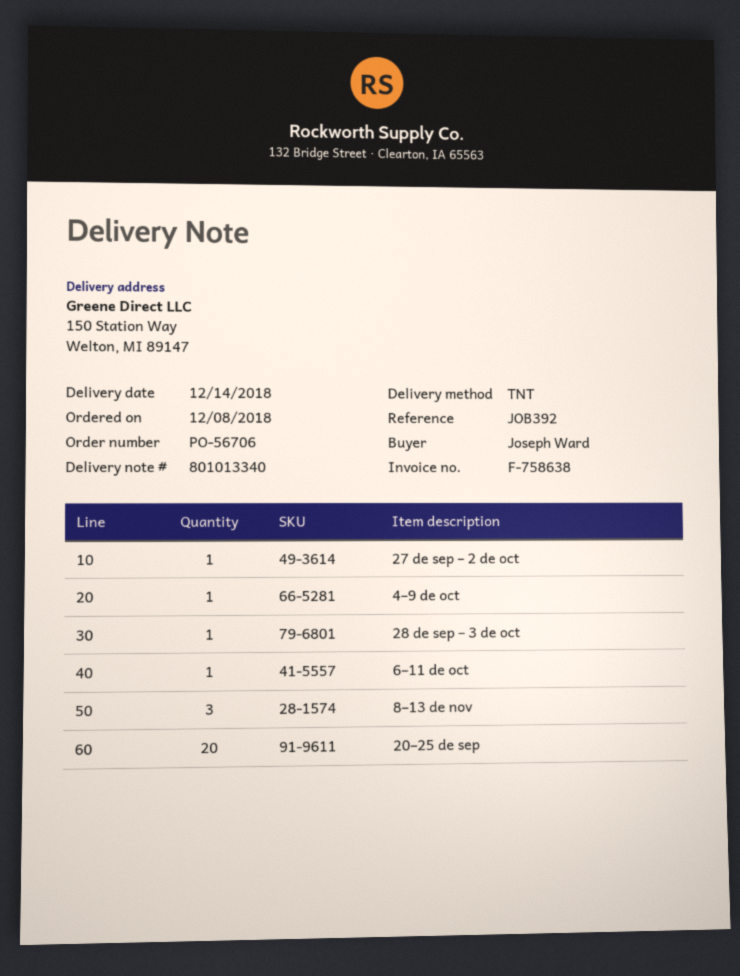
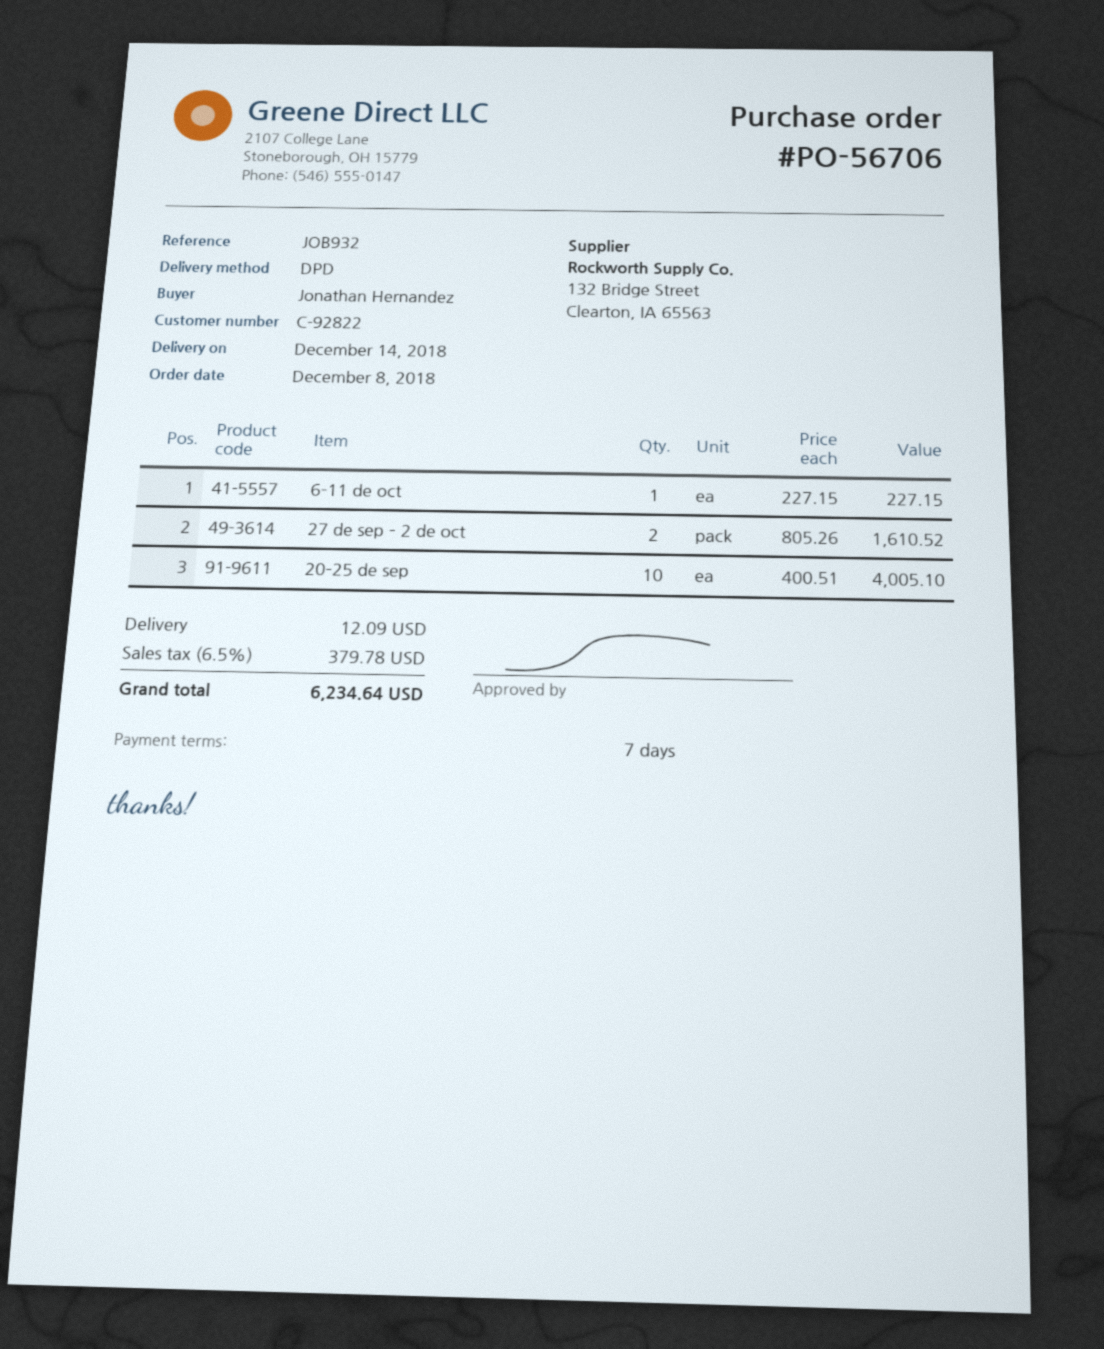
reference: JOB392 -> JOB932
ordered by: Joseph Ward -> Jonathan Hernandez
shipping method: TNT -> DPD
27 de sep – 2 de oct: 1 -> 2
4–9 de oct: 1 -> none
28 de sep – 3 de oct: 1 -> none
8–13 de nov: 3 -> none
20–25 de sep: 20 -> 10

